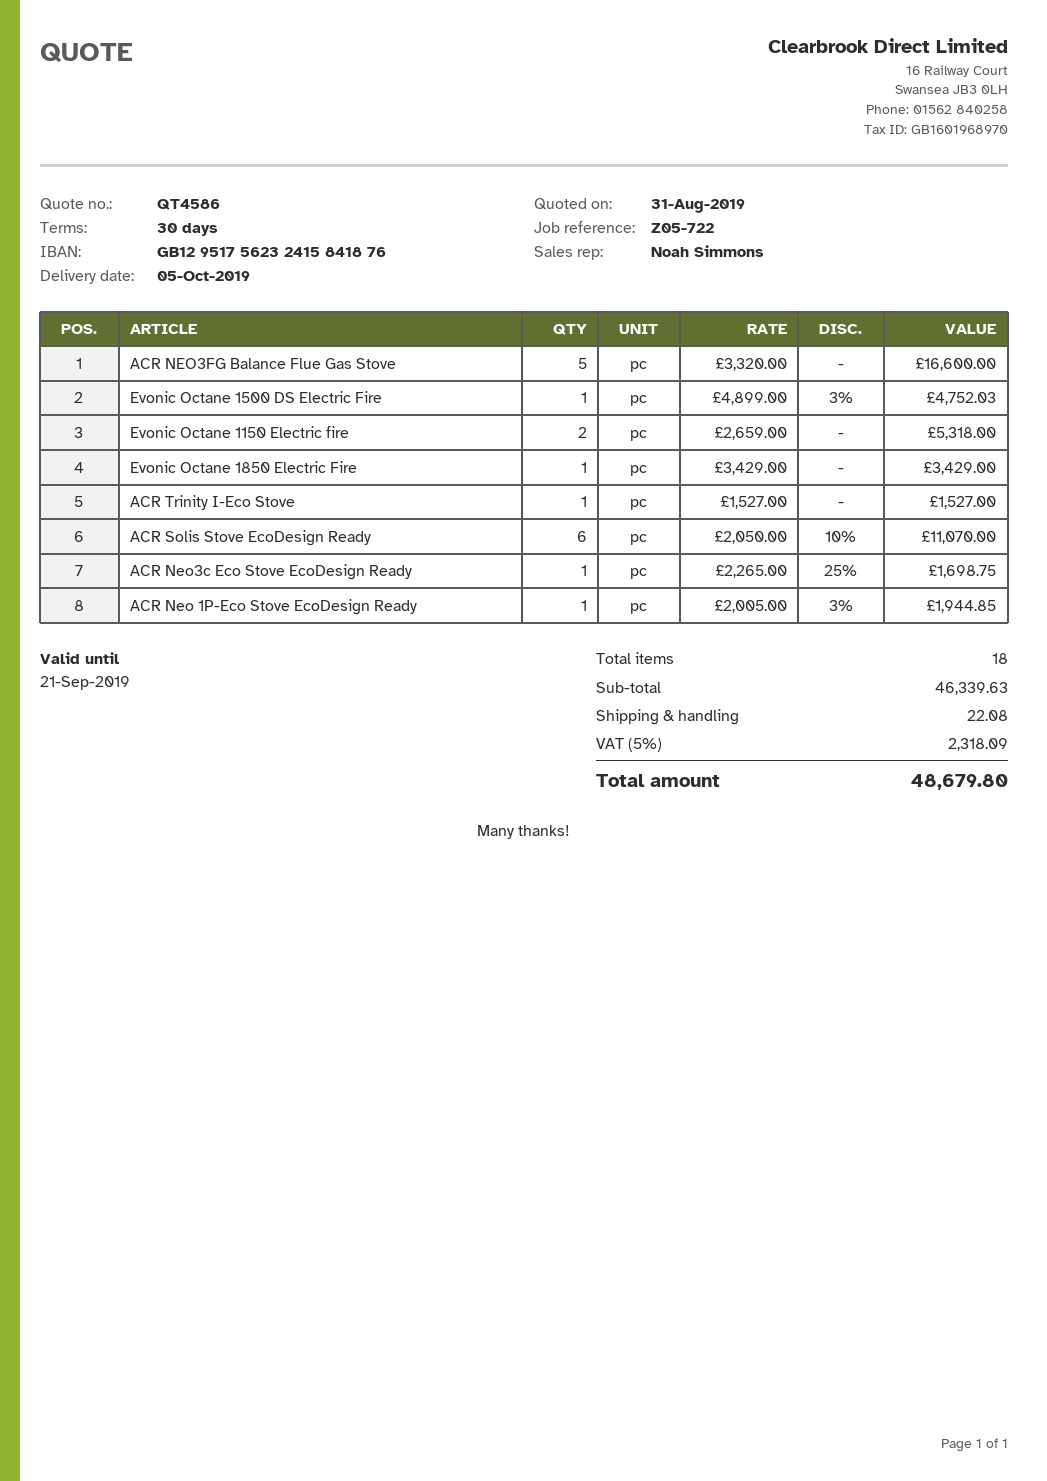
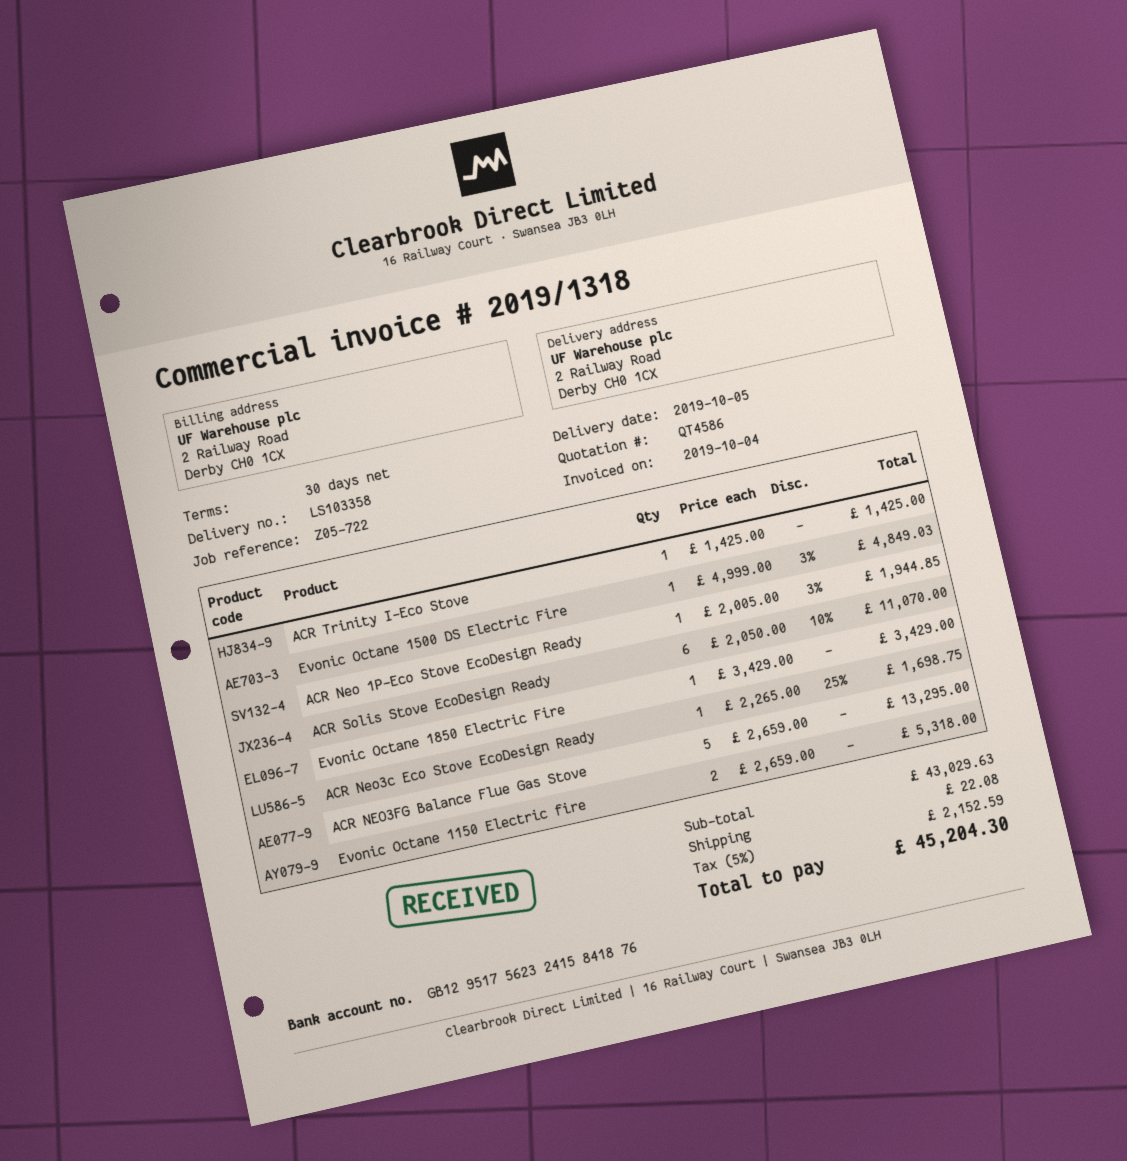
ACR NEO3FG Balance Flue Gas Stove: 5 x 3320.00 = 16600.00 -> 5 x 2659.00 = 13295.00
Evonic Octane 1500 DS Electric Fire: 1 x 4899.00 - 3% = 4752.03 -> 1 x 4999.00 - 3% = 4849.03
ACR Trinity I-Eco Stove: 1 x 1527.00 = 1527.00 -> 1 x 1425.00 = 1425.00
subtotal: 46339.63 -> 43029.63
tax: 5% = 2318.09 -> 5% = 2152.59
total: 48679.80 -> 45204.30

